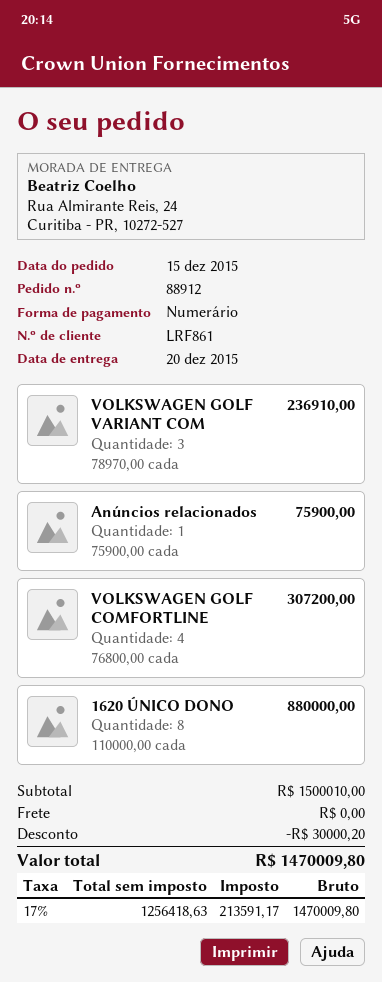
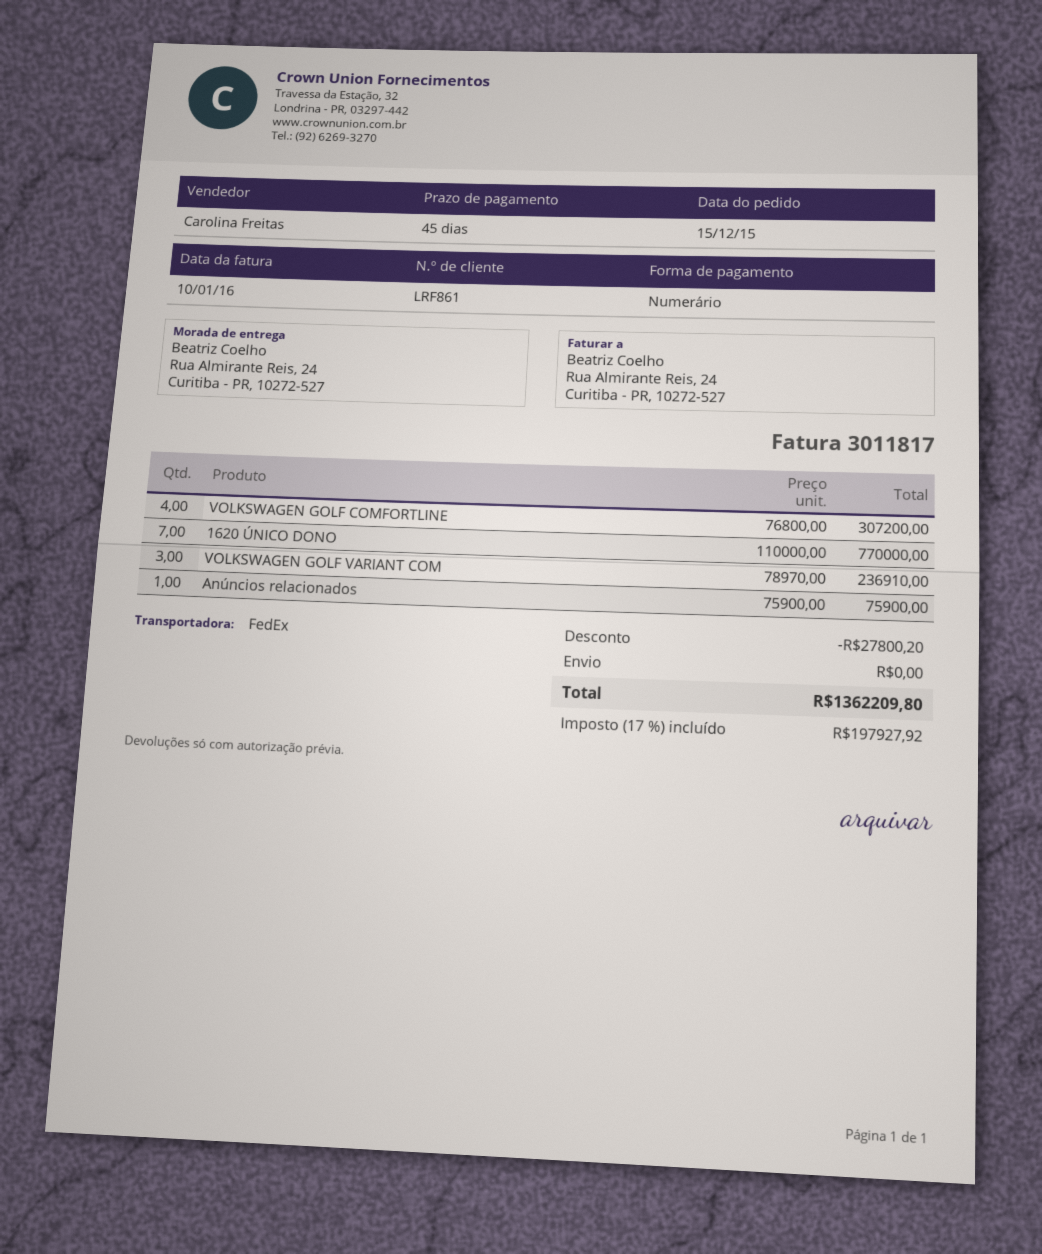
1620 ÚNICO DONO: 8 x 110000.00 = 880000.00 -> 7 x 110000.00 = 770000.00
discount: 30000.20 -> 27800.20
tax: 17% = 213591.17 -> 17% = 197927.92
total: 1470009.80 -> 1362209.80

